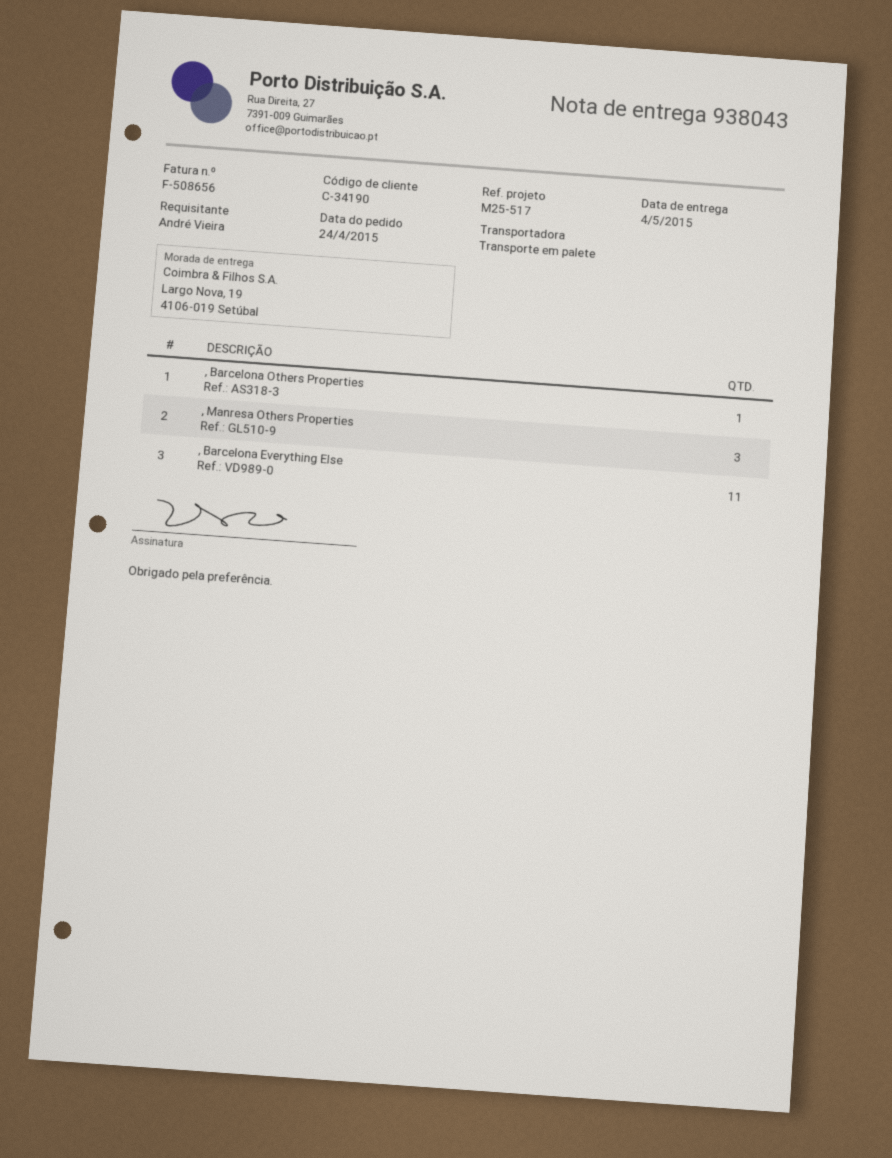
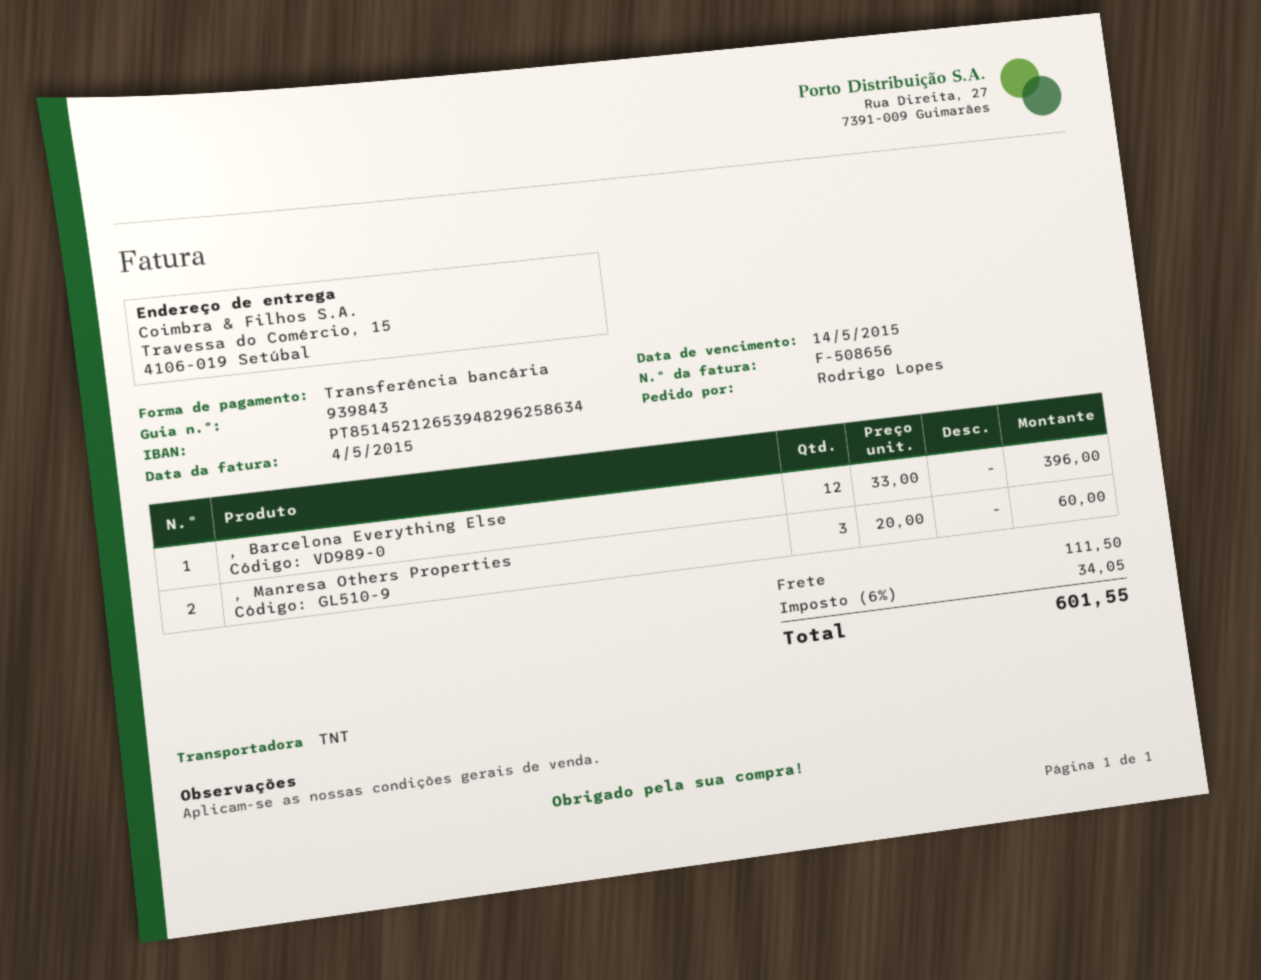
delivery note number: 938043 -> 939843
ordered by: André Vieira -> Rodrigo Lopes
shipping method: pallet freight -> TNT
ship to: Largo Nova, 19, 4106-019 Setúbal -> Travessa do Comércio, 15, 4106-019 Setúbal
, Barcelona Others Properties: 1 -> none
, Barcelona Everything Else: 11 -> 12

